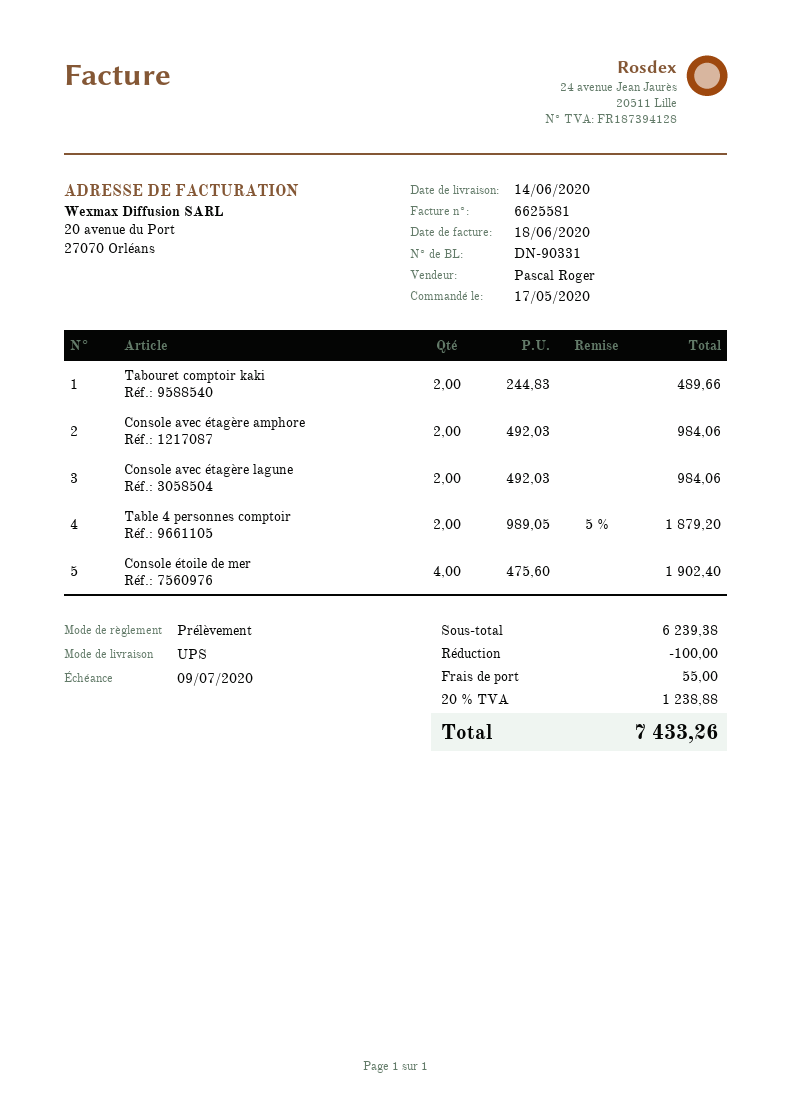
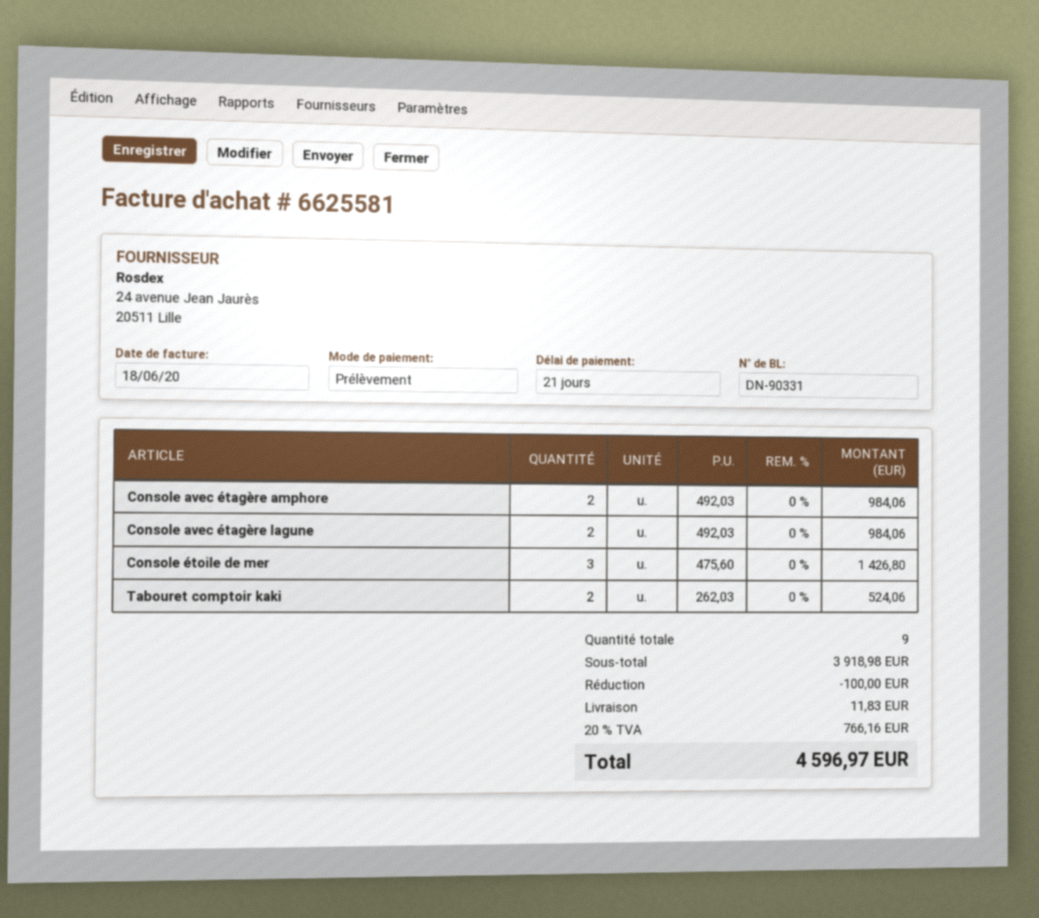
Tabouret comptoir kaki: 2 x 244.83 = 489.66 -> 2 x 262.03 = 524.06
Table 4 personnes comptoir: 2 x 989.05 - 5% = 1879.20 -> none
Console étoile de mer: 4 x 475.60 = 1902.40 -> 3 x 475.60 = 1426.80
subtotal: 6239.38 -> 3918.98
shipping: 55.00 -> 11.83
tax: 20% = 1238.88 -> 20% = 766.16
total: 7433.26 -> 4596.97

